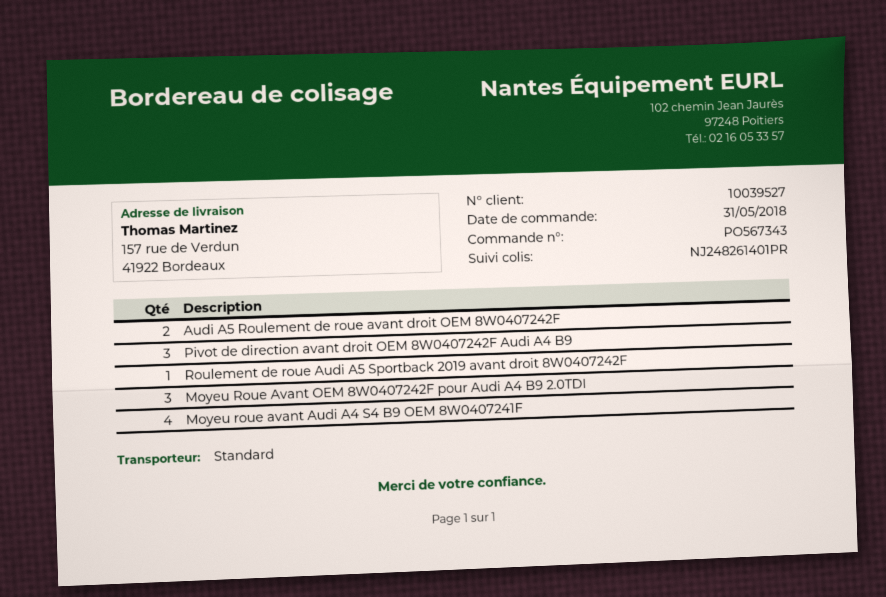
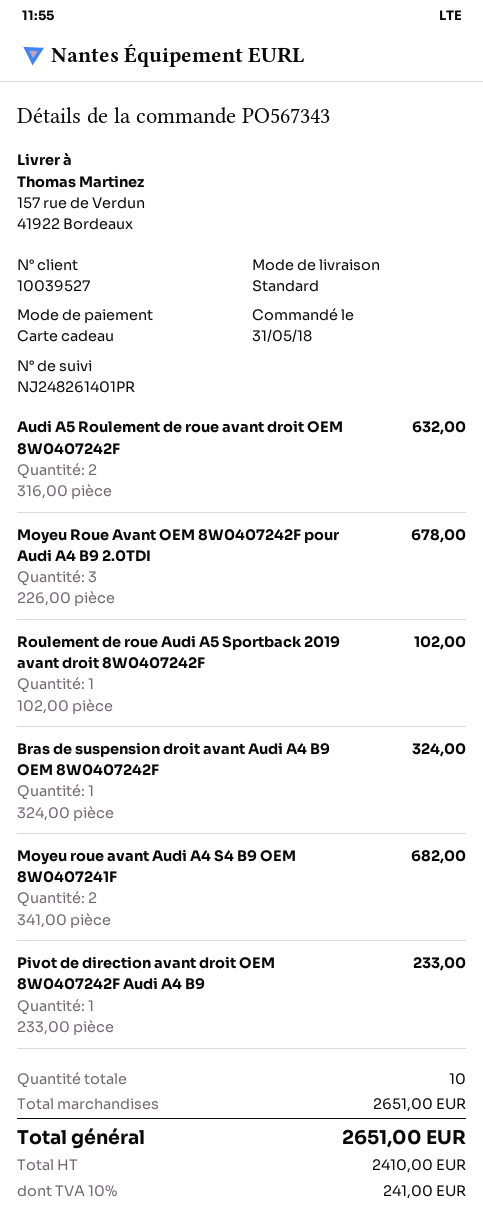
Pivot de direction avant droit OEM 8W0407242F Audi A4 B9: 3 -> 1
Moyeu roue avant Audi A4 S4 B9 OEM 8W0407241F: 4 -> 2
Bras de suspension droit avant Audi A4 B9 OEM 8W0407242F: none -> 1

